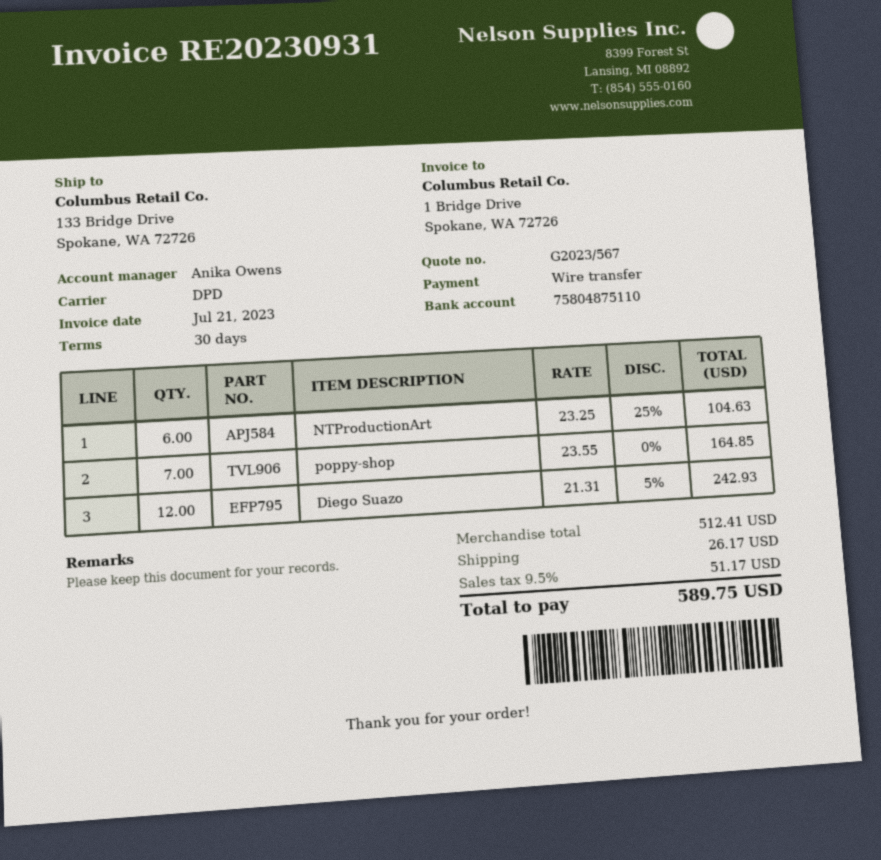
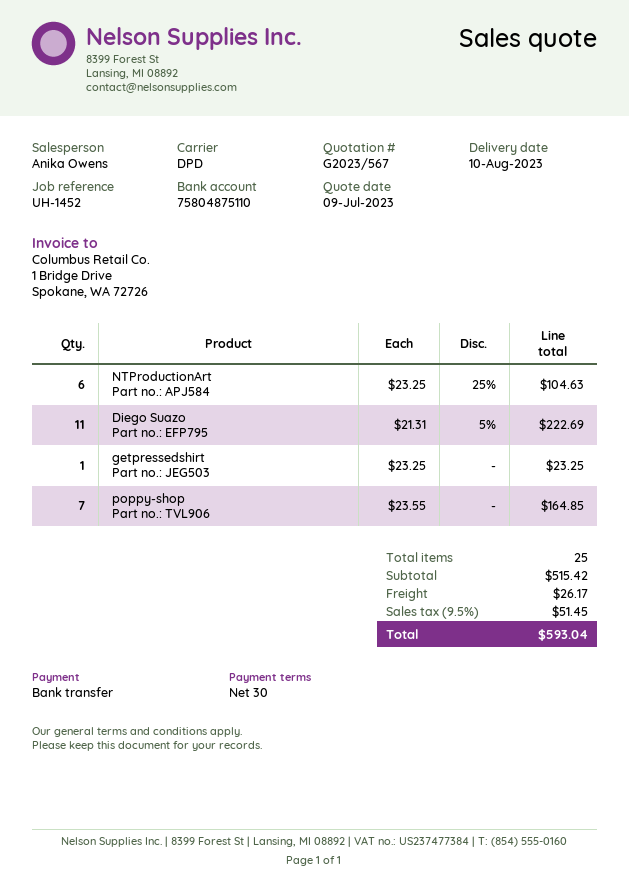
Diego Suazo: 12 x 21.31 - 5% = 242.93 -> 11 x 21.31 - 5% = 222.69
getpressedshirt: none -> 1 x 23.25 = 23.25
subtotal: 512.41 -> 515.42
tax: 9.5% = 51.17 -> 9.5% = 51.45
total: 589.75 -> 593.04

